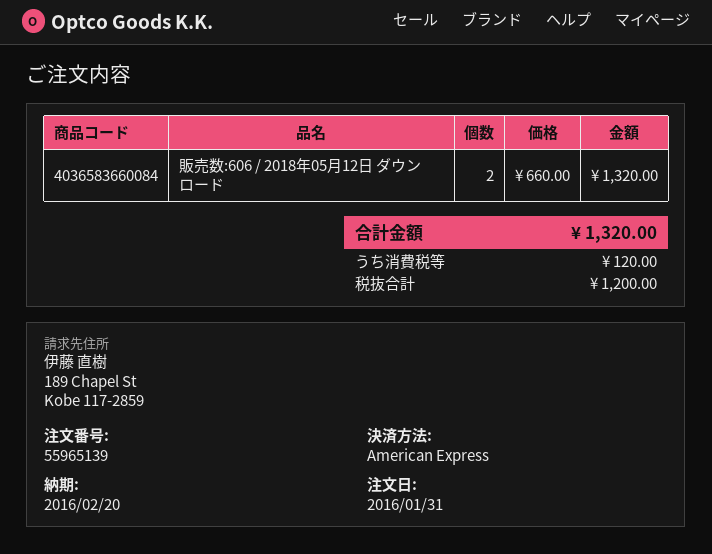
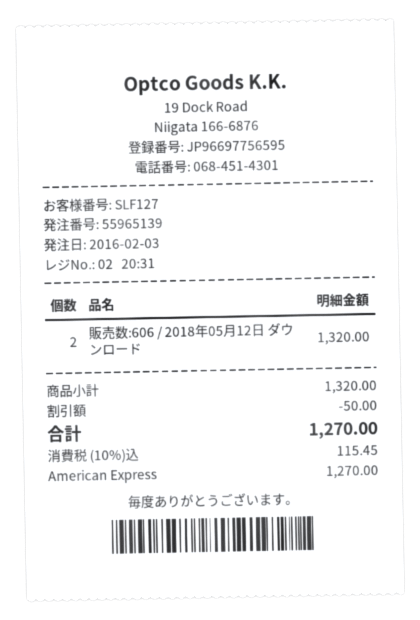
order date: 2016-01-31 -> 2016-02-03
discount: none -> 50.00
tax: 120.00 -> 115.45
total: 1320.00 -> 1270.00

